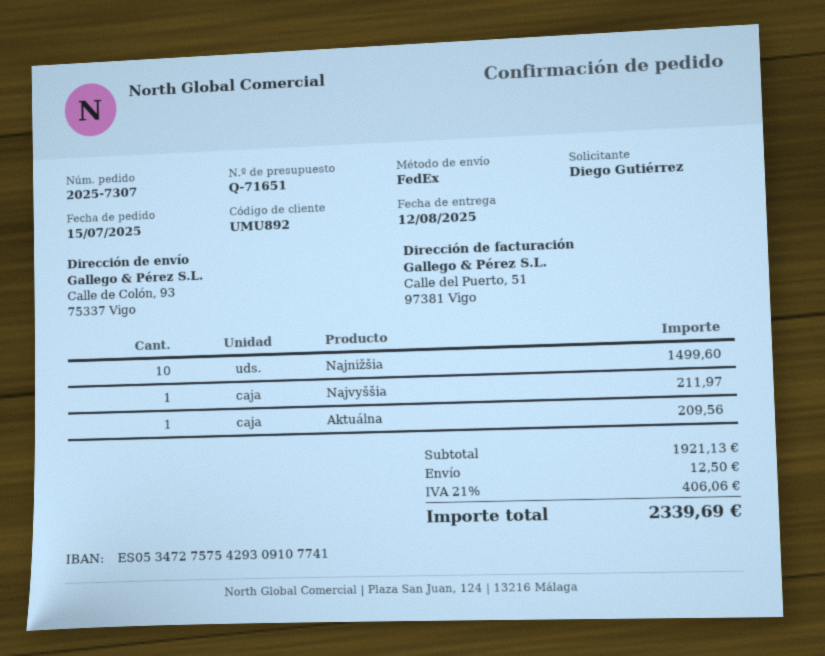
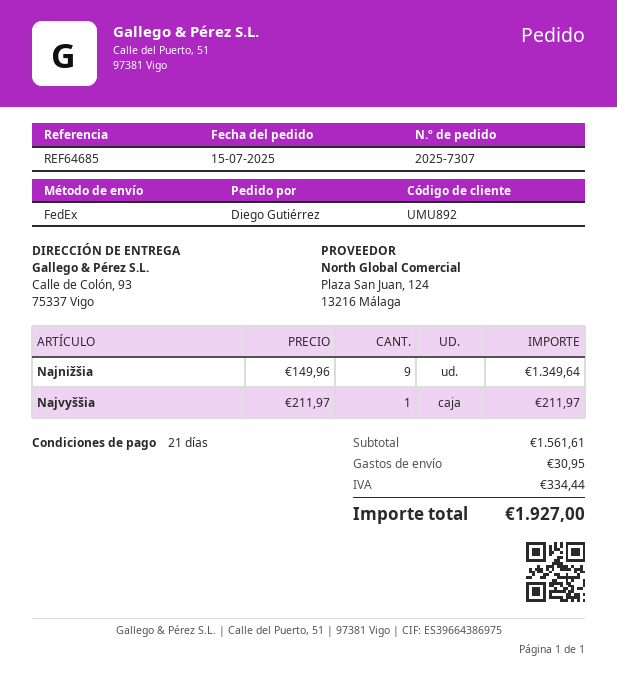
Najnižšia: 10 for 1499.60 -> 9 for 1349.64
Aktuálna: 1 for 209.56 -> none
subtotal: 1921.13 -> 1561.61
shipping: 12.50 -> 30.95
tax: 406.06 -> 334.44
total: 2339.69 -> 1927.00

